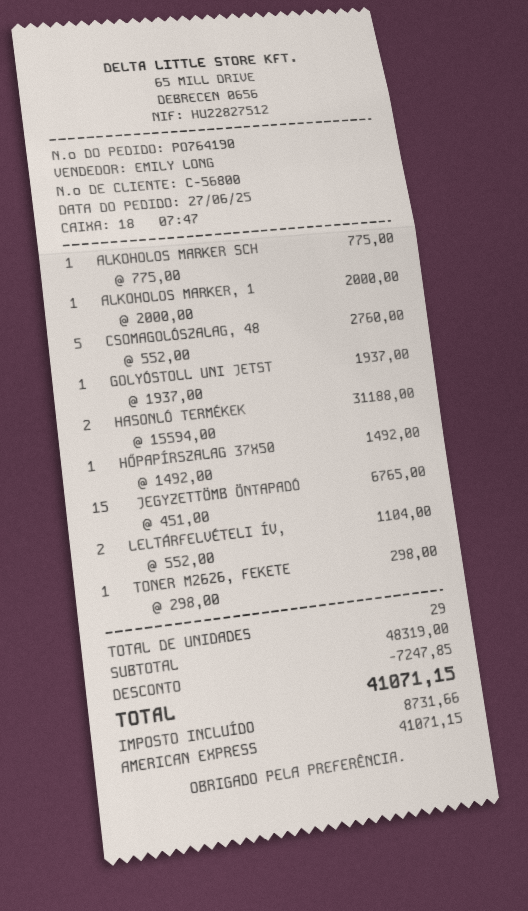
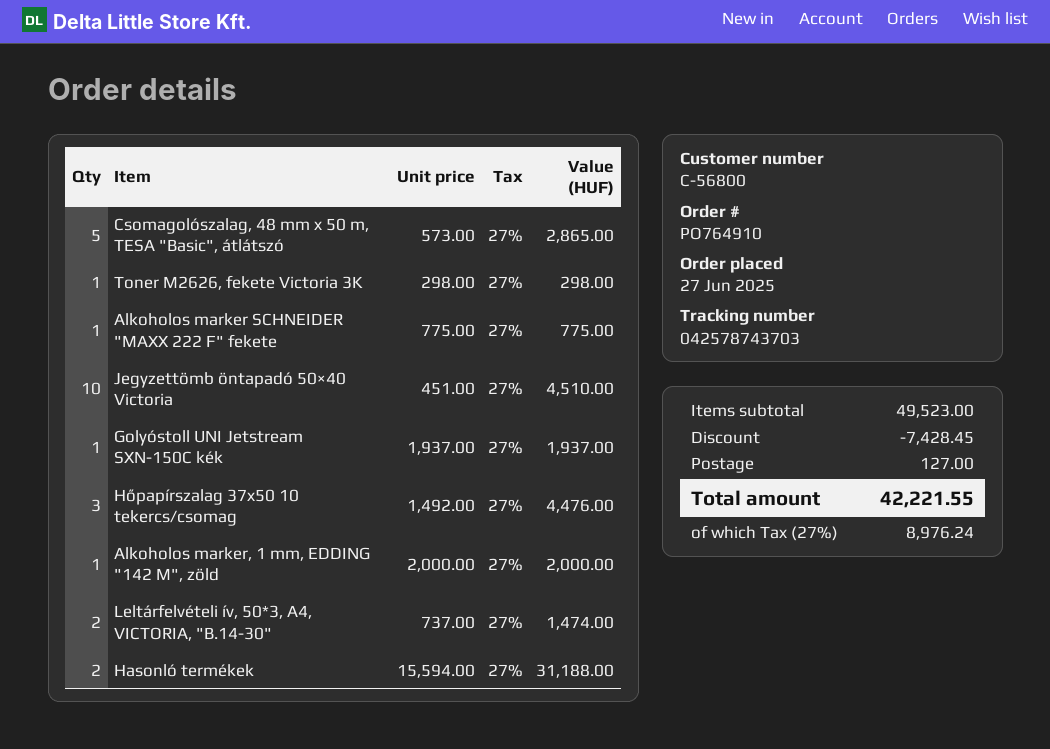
order number: PO764190 -> PO764910
CSOMAGOLÓSZALAG, 48: 5 x 552.00 = 2760.00 -> 5 x 573.00 = 2865.00
HŐPAPÍRSZALAG 37X50: 1 x 1492.00 = 1492.00 -> 3 x 1492.00 = 4476.00
JEGYZETTÖMB ÖNTAPADÓ: 15 x 451.00 = 6765.00 -> 10 x 451.00 = 4510.00
LELTÁRFELVÉTELI ÍV,: 2 x 552.00 = 1104.00 -> 2 x 737.00 = 1474.00
subtotal: 48319.00 -> 49523.00
discount: 7247.85 -> 7428.45
shipping: none -> 127.00
tax: 8731.66 -> 8976.24
total: 41071.15 -> 42221.55

